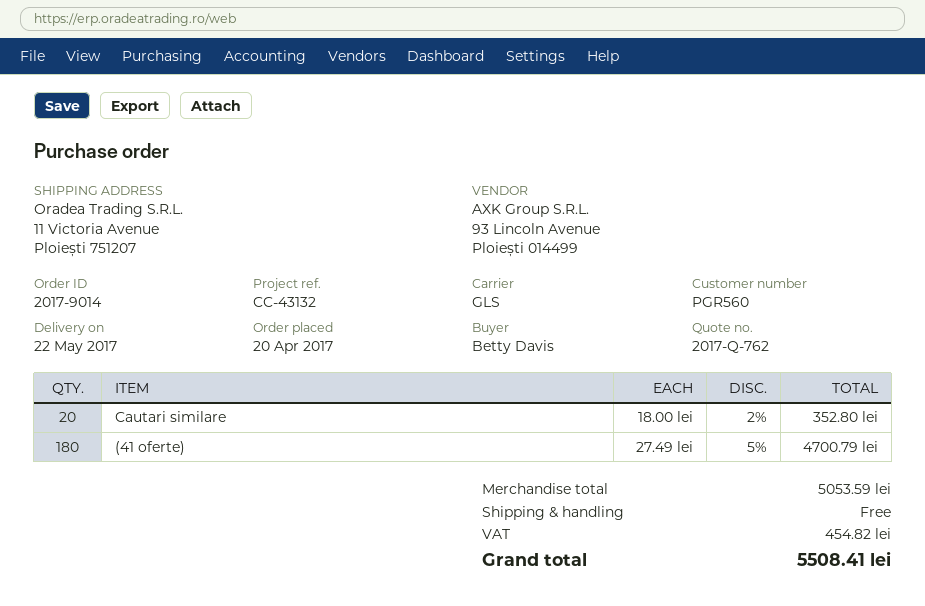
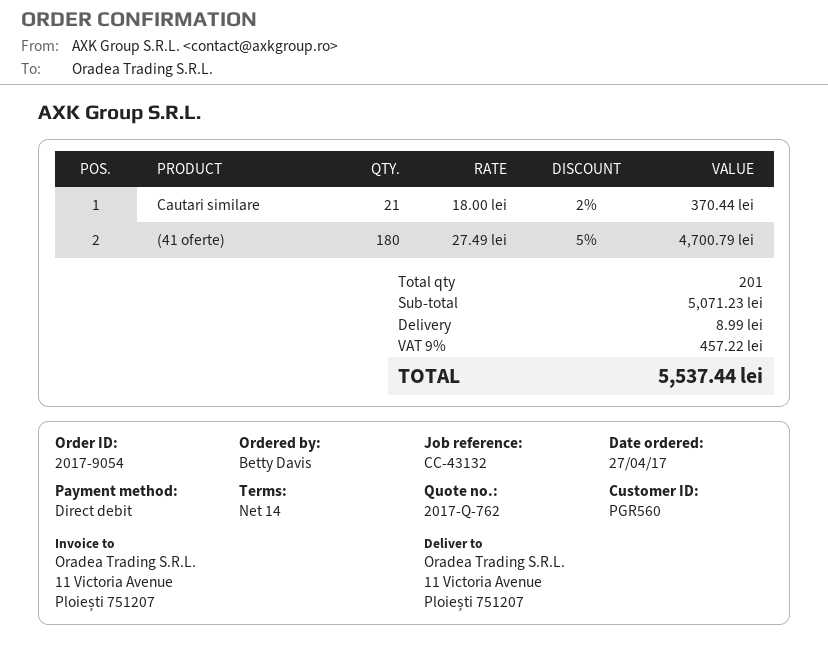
order number: 2017-9014 -> 2017-9054
order date: 2017-04-20 -> 2017-04-27
Cautari similare: 20 x 18.00 - 2% = 352.80 -> 21 x 18.00 - 2% = 370.44
subtotal: 5053.59 -> 5071.23
shipping: 0.00 -> 8.99
tax: 454.82 -> 457.22
total: 5508.41 -> 5537.44

